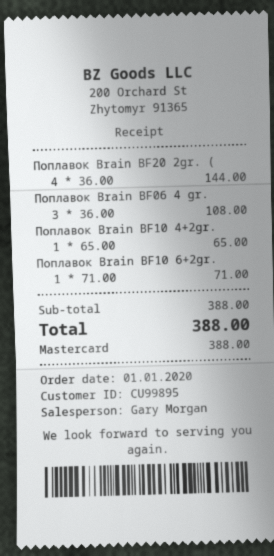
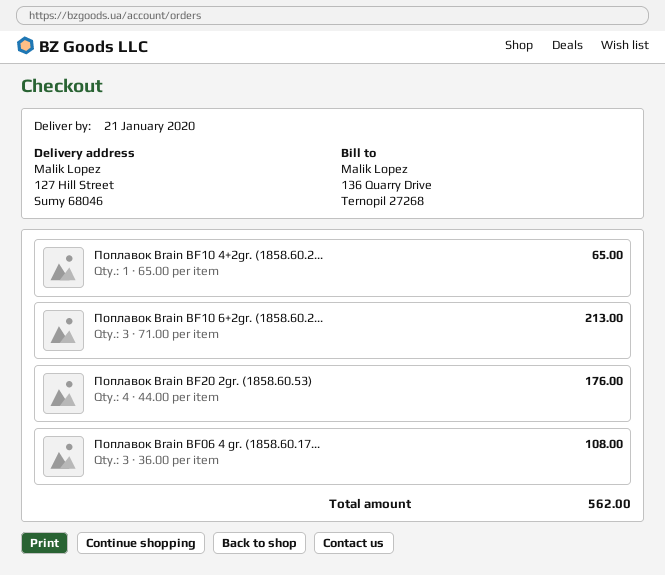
Поплавок Brain BF20 2gr. (: 4 x 36.00 = 144.00 -> 4 x 44.00 = 176.00
Поплавок Brain BF10 6+2gr.: 1 x 71.00 = 71.00 -> 3 x 71.00 = 213.00
total: 388.00 -> 562.00

